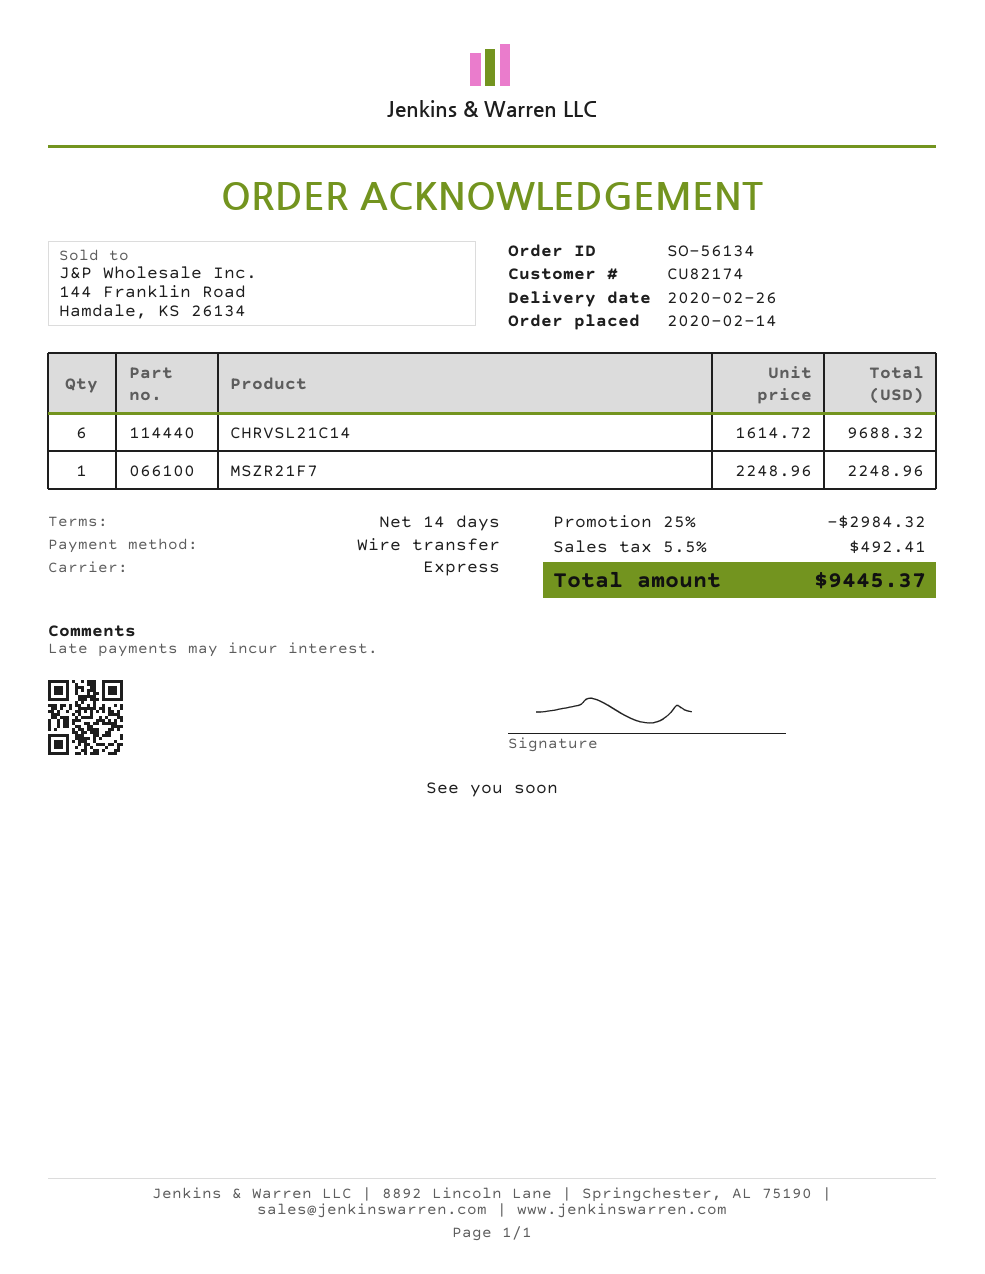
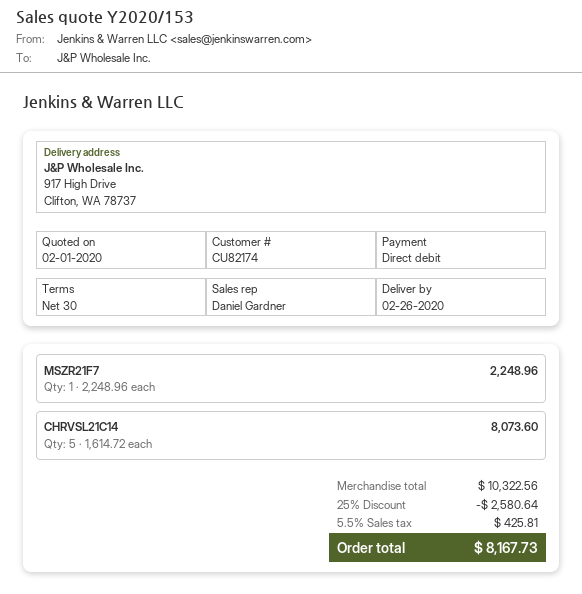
payment terms: 14 days -> 30 days
payment method: bank transfer -> direct debit
CHRVSL21C14: 6 x 1614.72 = 9688.32 -> 5 x 1614.72 = 8073.60
discount: 25% = 2984.32 -> 25% = 2580.64
tax: 5.5% = 492.41 -> 5.5% = 425.81
total: 9445.37 -> 8167.73

